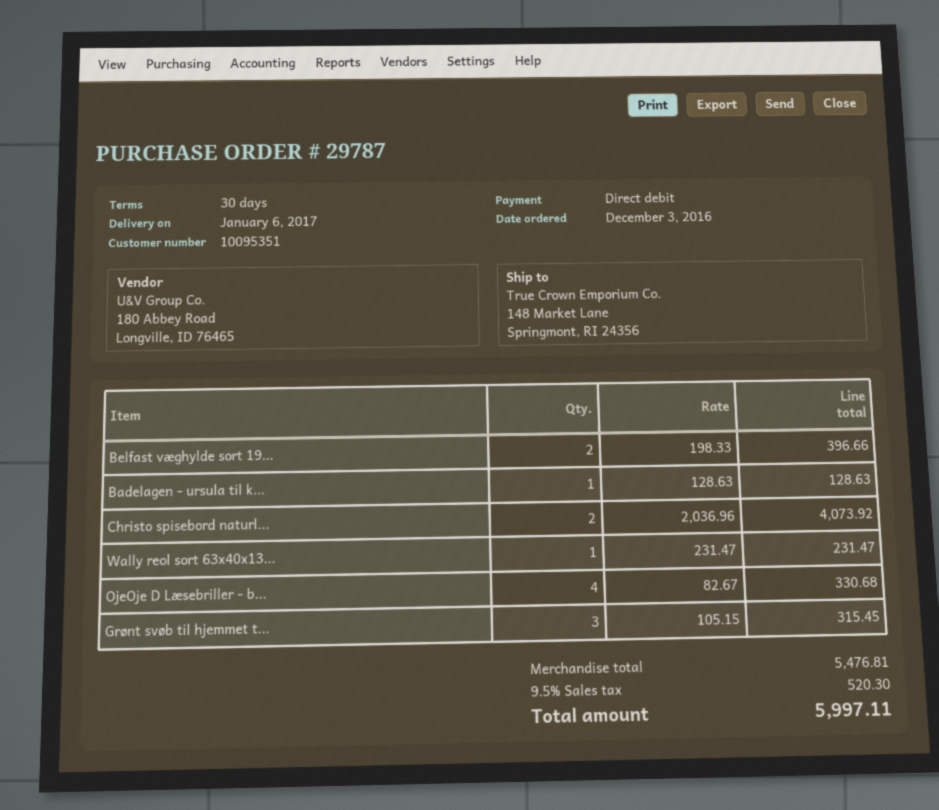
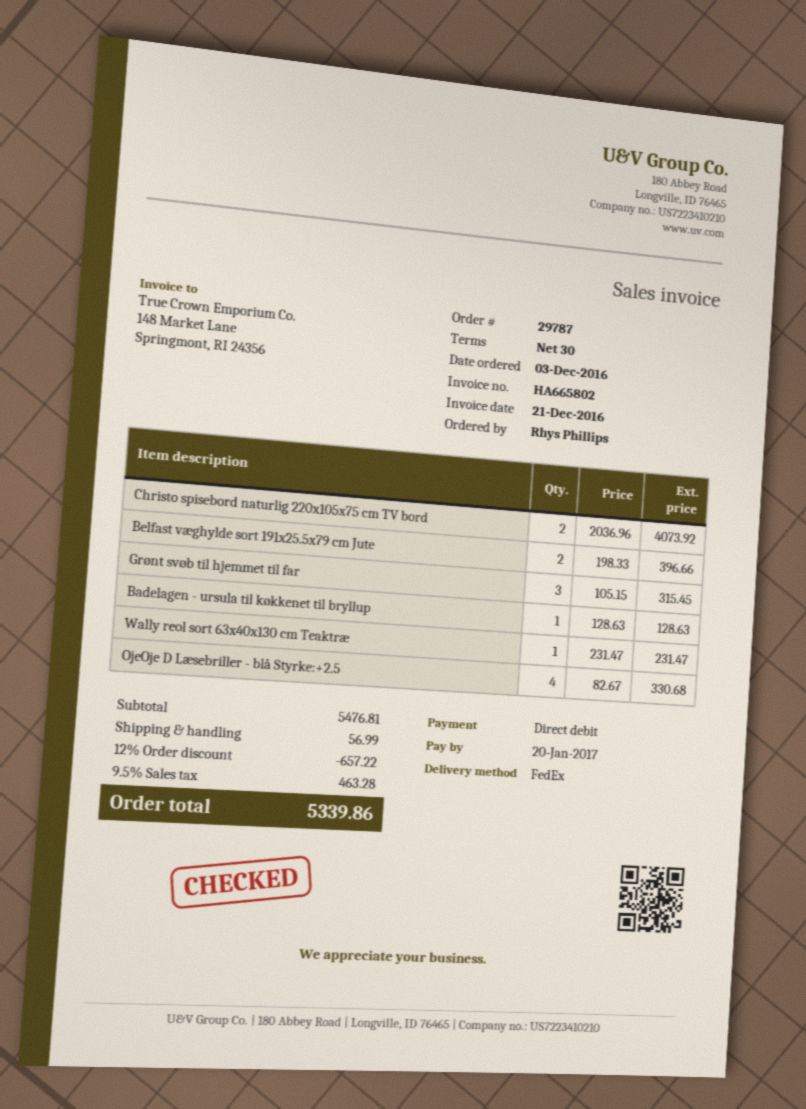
discount: none -> 12% = 657.22
shipping: none -> 56.99
tax: 9.5% = 520.30 -> 9.5% = 463.28
total: 5997.11 -> 5339.86

